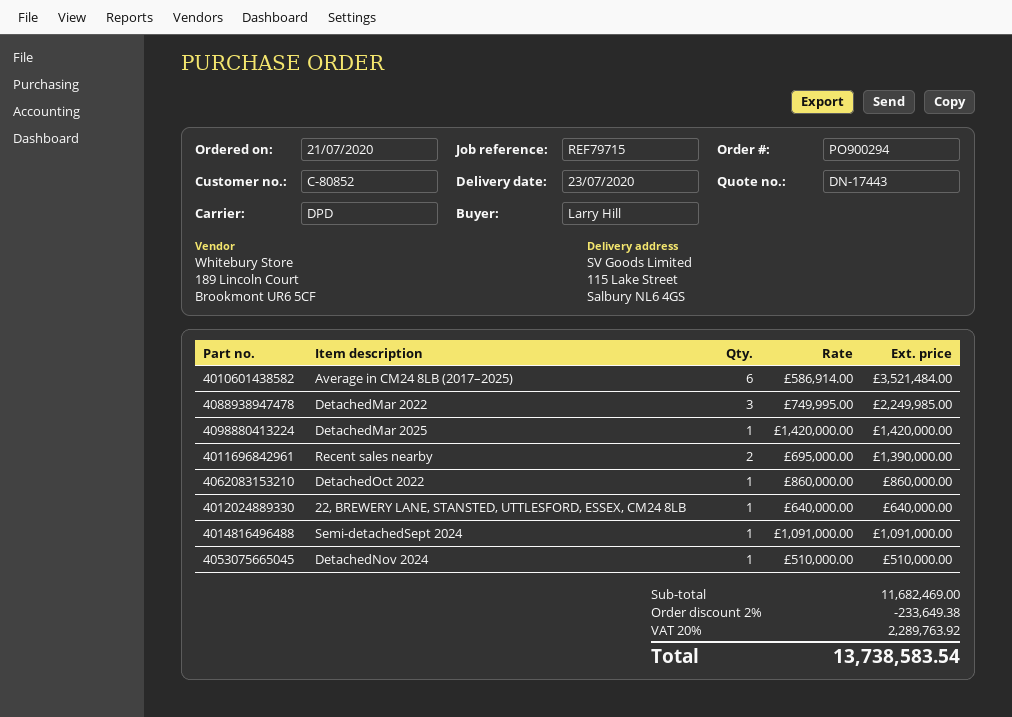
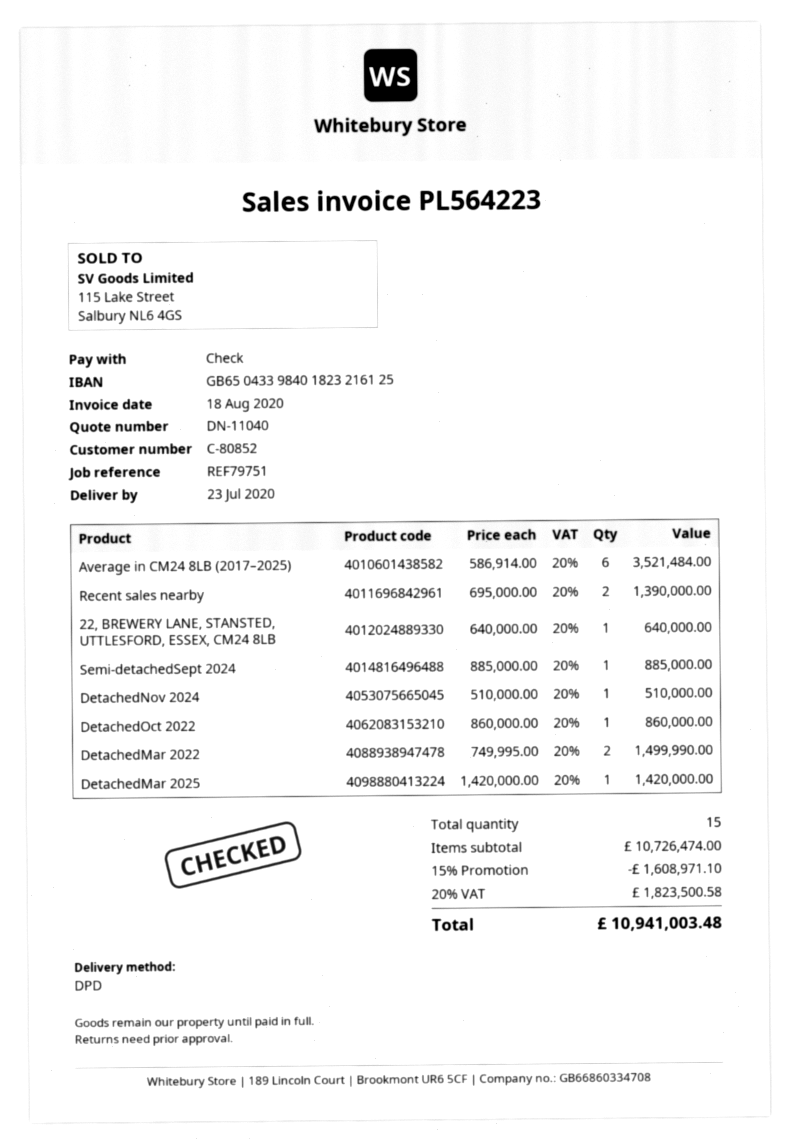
quote number: DN-17443 -> DN-11040
reference: REF79715 -> REF79751
DetachedMar 2022: 3 x 749995.00 = 2249985.00 -> 2 x 749995.00 = 1499990.00
Semi-detachedSept 2024: 1 x 1091000.00 = 1091000.00 -> 1 x 885000.00 = 885000.00
subtotal: 11682469.00 -> 10726474.00
discount: 2% = 233649.38 -> 15% = 1608971.10
tax: 20% = 2289763.92 -> 20% = 1823500.58
total: 13738583.54 -> 10941003.48

